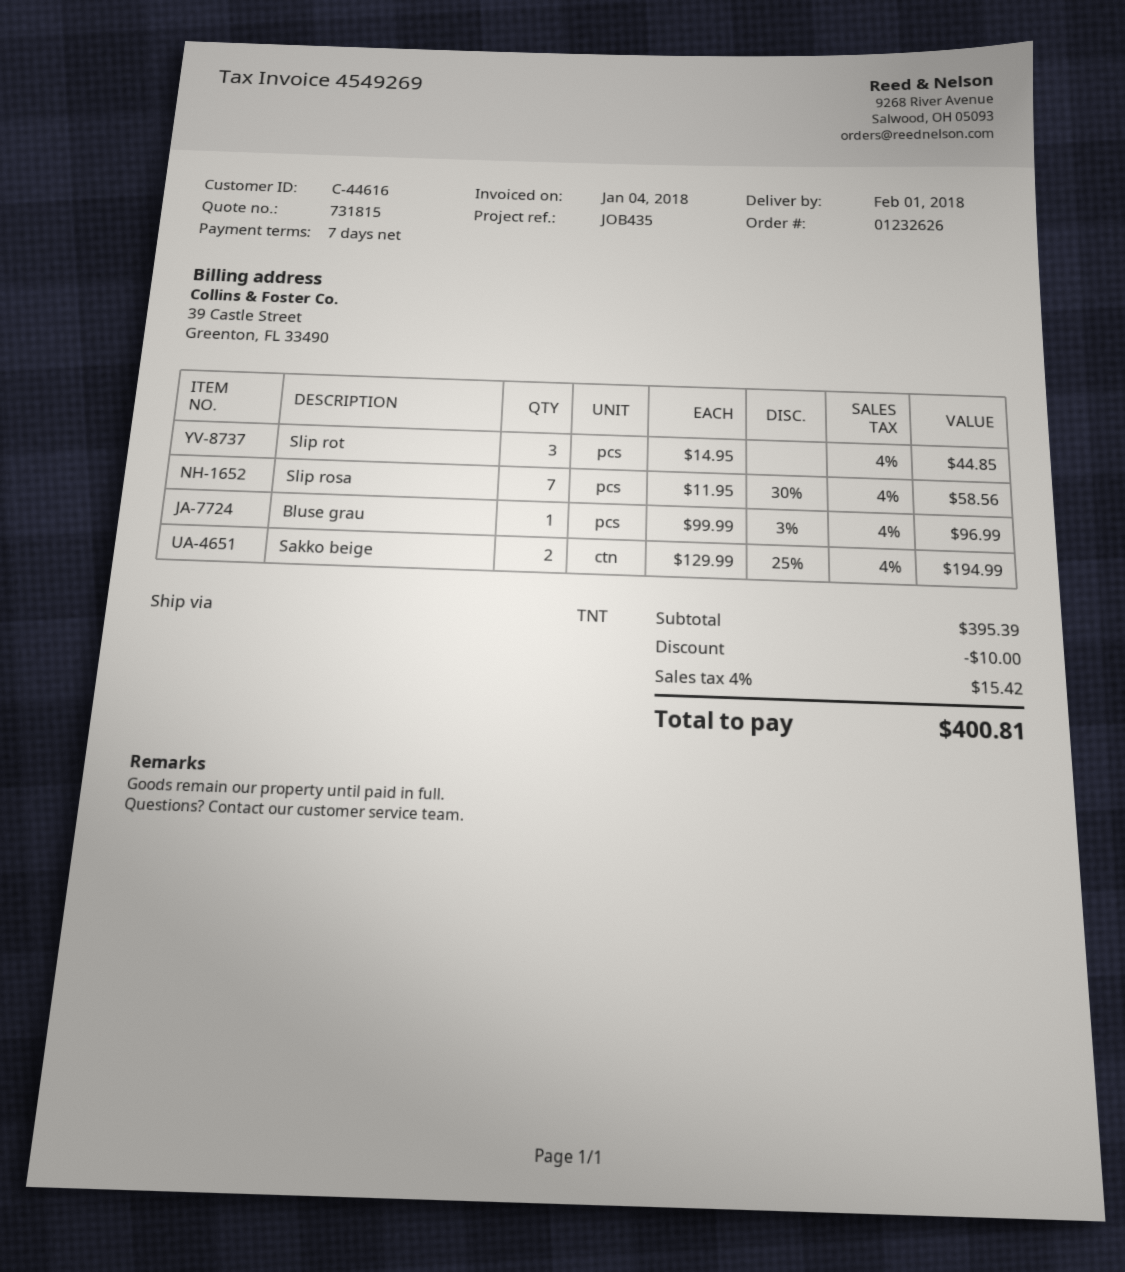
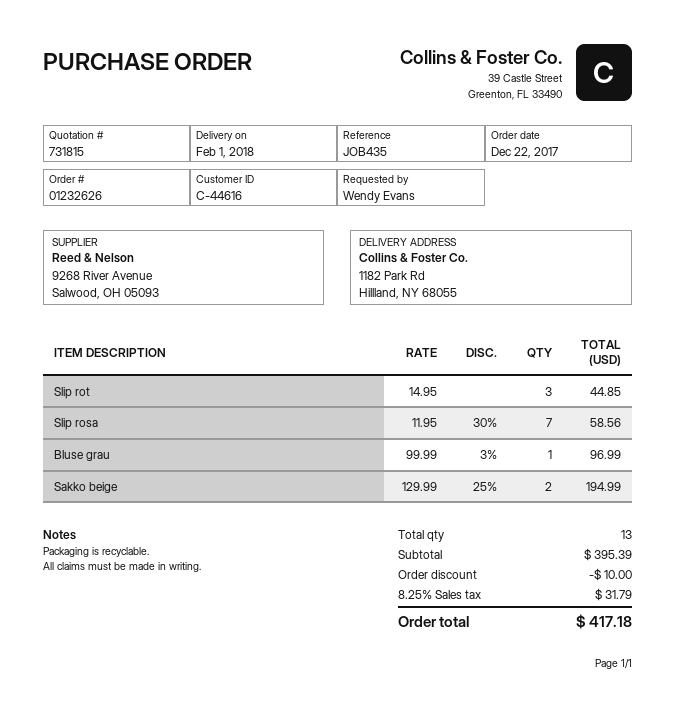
tax: 4% = 15.42 -> 8.25% = 31.79
total: 400.81 -> 417.18

